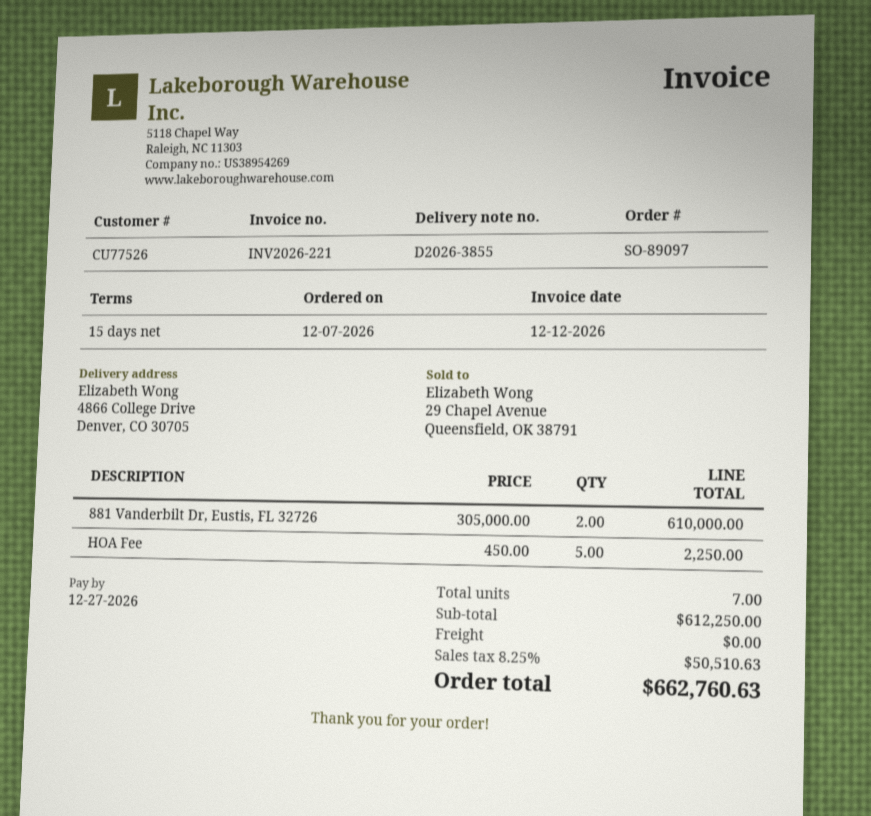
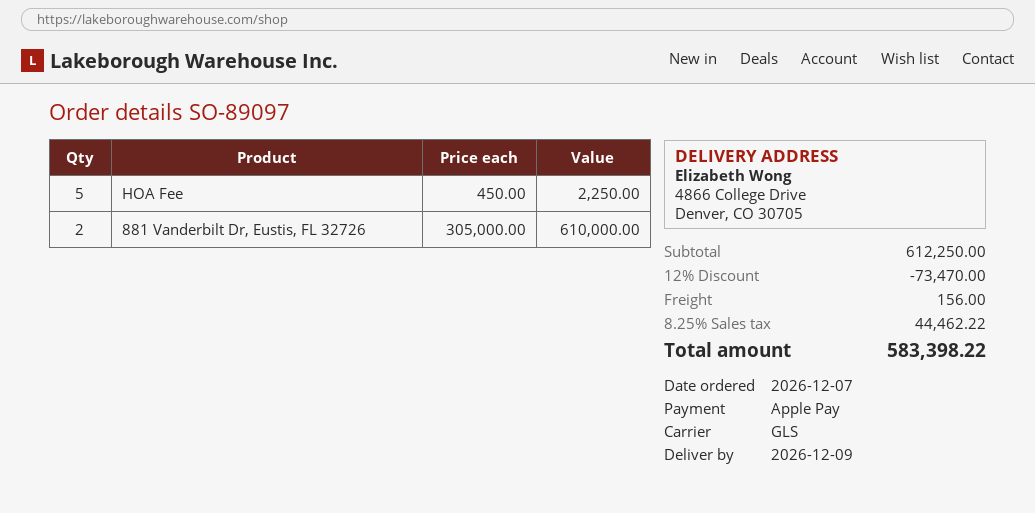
discount: none -> 12% = 73470.00
shipping: 0.00 -> 156.00
tax: 8.25% = 50510.63 -> 8.25% = 44462.22
total: 662760.63 -> 583398.22

